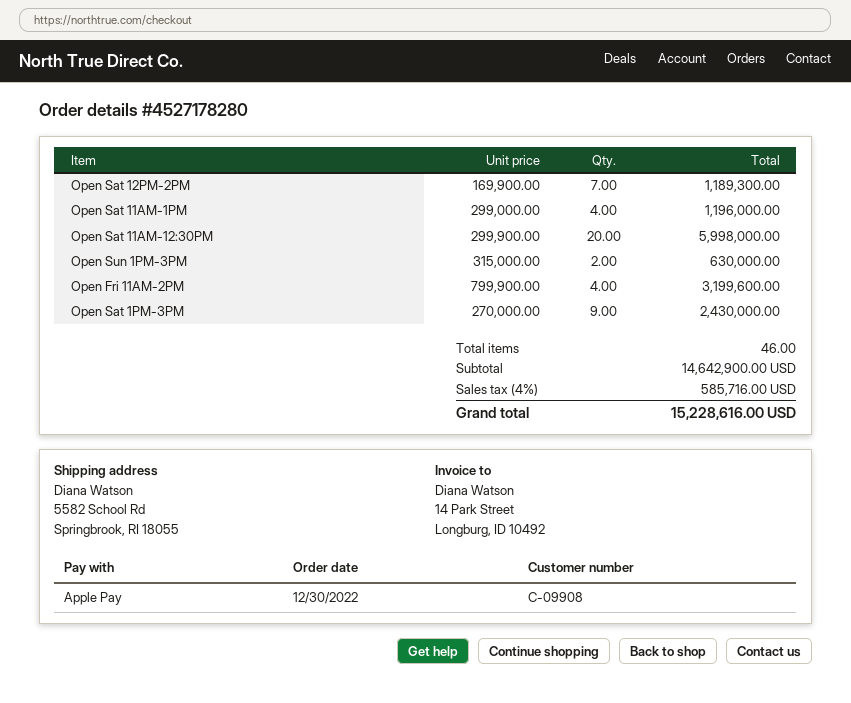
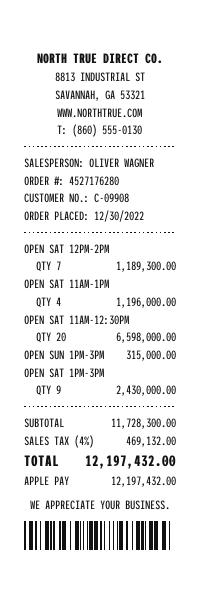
order number: 4527178280 -> 4527176280
Open Sat 11AM-12:30PM: 20 for 5998000.00 -> 20 for 6598000.00
Open Sun 1PM-3PM: 2 for 630000.00 -> 1 for 315000.00
Open Fri 11AM-2PM: 4 for 3199600.00 -> none
subtotal: 14642900.00 -> 11728300.00
tax: 4% = 585716.00 -> 4% = 469132.00
total: 15228616.00 -> 12197432.00

